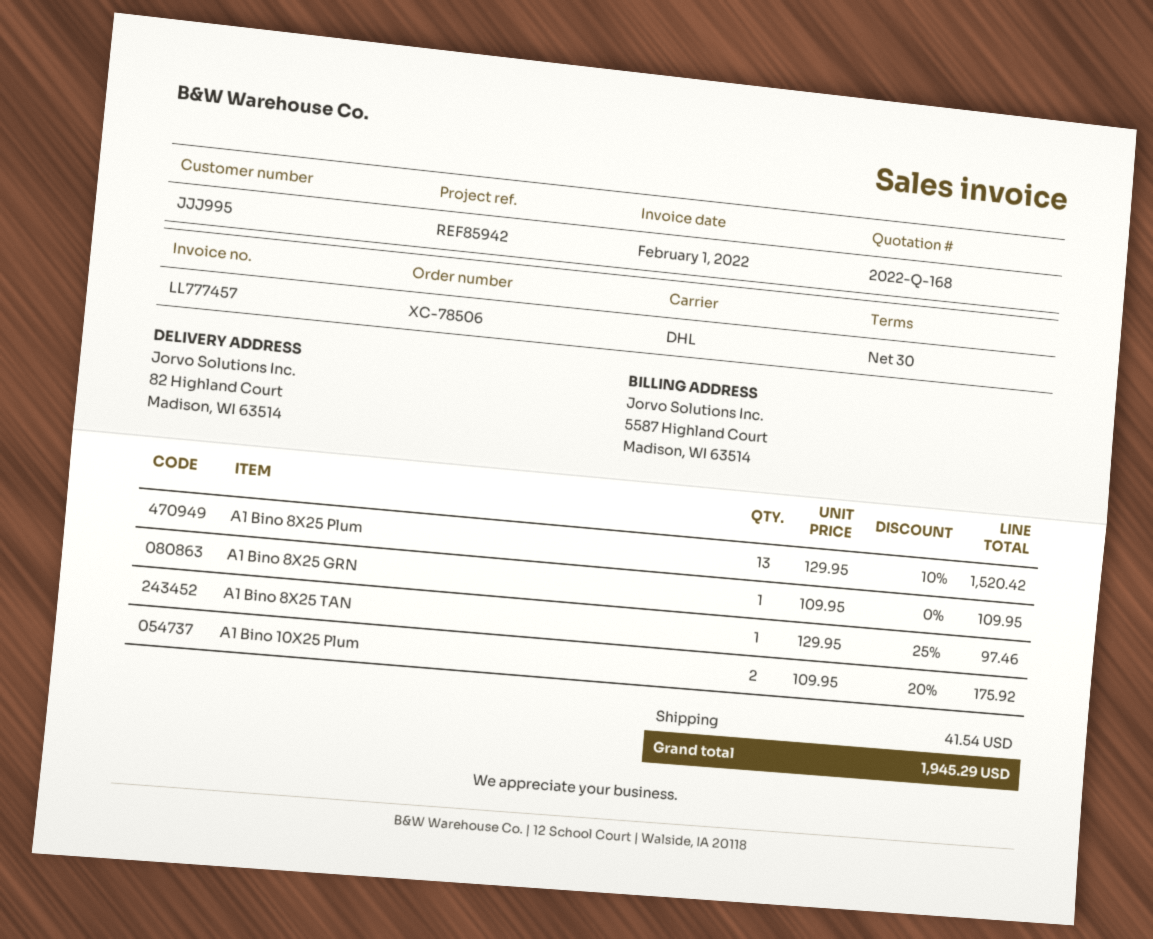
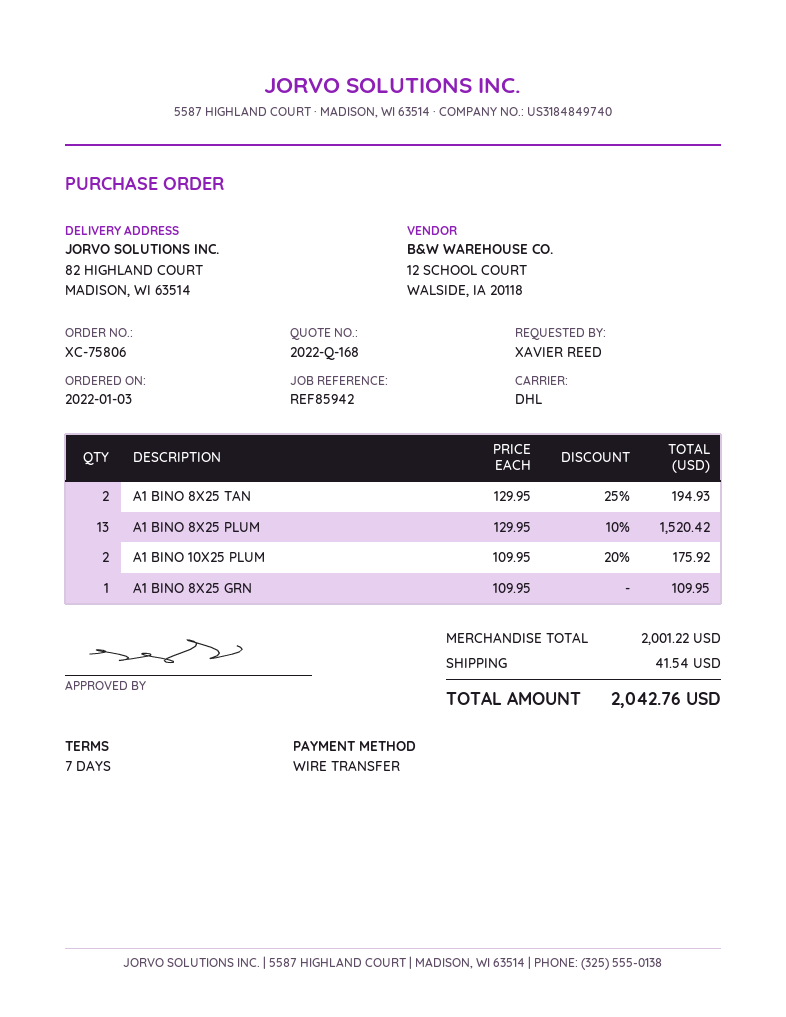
order number: XC-78506 -> XC-75806
payment terms: 30 days -> 7 days
A1 Bino 8X25 TAN: 1 x 129.95 - 25% = 97.46 -> 2 x 129.95 - 25% = 194.93
total: 1945.29 -> 2042.76

